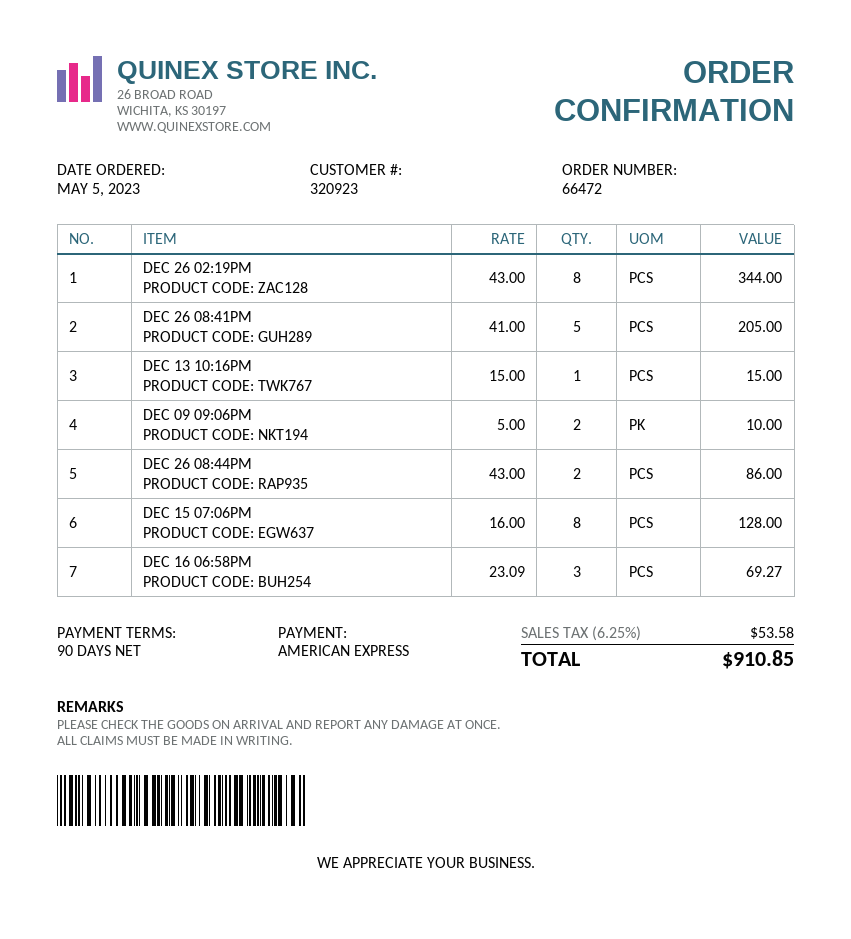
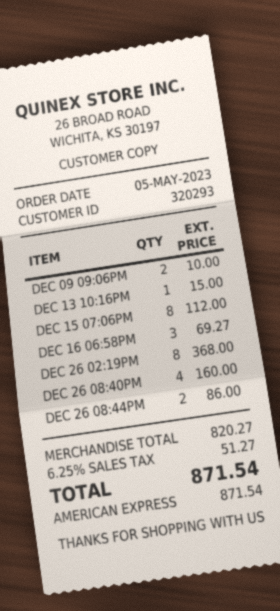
customer number: 320923 -> 320293
DEC 26 02:19PM: 8 for 344.00 -> 8 for 368.00
DEC 26 08:41PM: 5 for 205.00 -> none
DEC 15 07:06PM: 8 for 128.00 -> 8 for 112.00
DEC 26 08:40PM: none -> 4 for 160.00
tax: 6.25% = 53.58 -> 6.25% = 51.27
total: 910.85 -> 871.54

